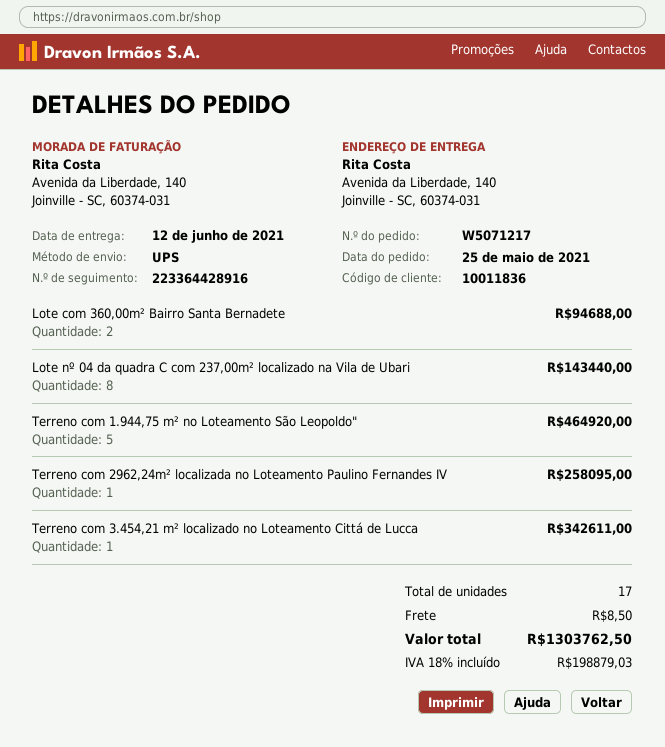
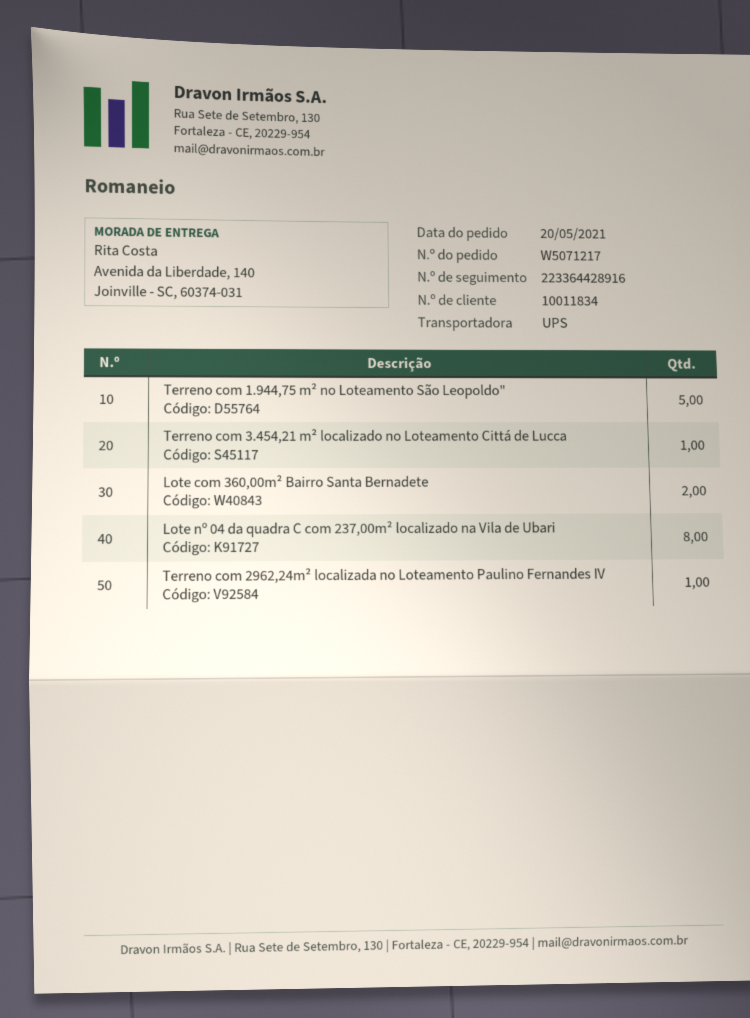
order date: 2021-05-25 -> 2021-05-20
customer number: 10011836 -> 10011834

